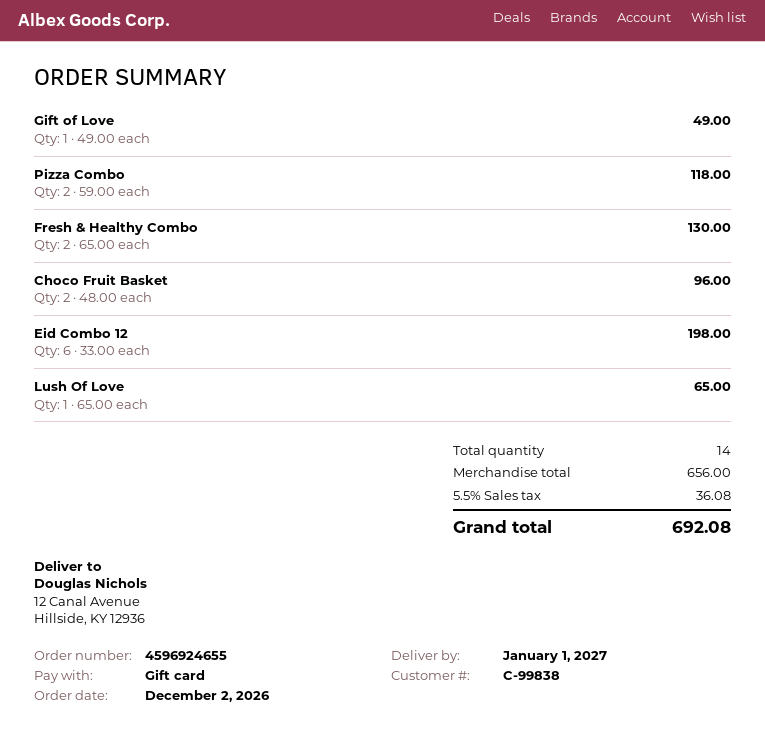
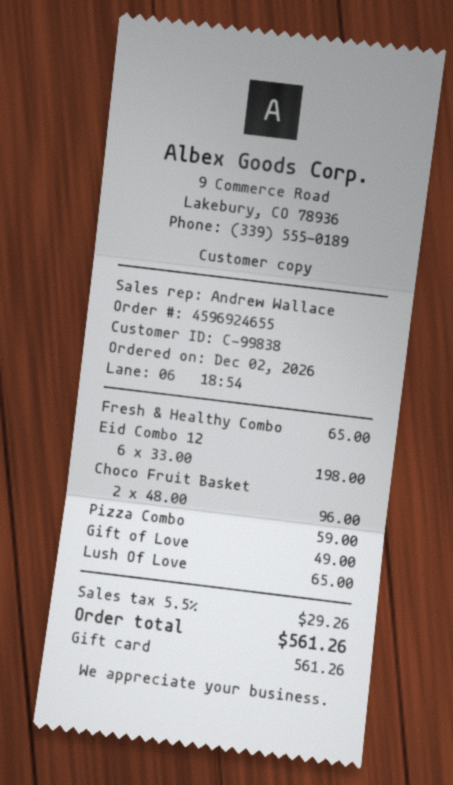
Pizza Combo: 2 x 59.00 = 118.00 -> 1 x 59.00 = 59.00
Fresh & Healthy Combo: 2 x 65.00 = 130.00 -> 1 x 65.00 = 65.00
tax: 5.5% = 36.08 -> 5.5% = 29.26
total: 692.08 -> 561.26

